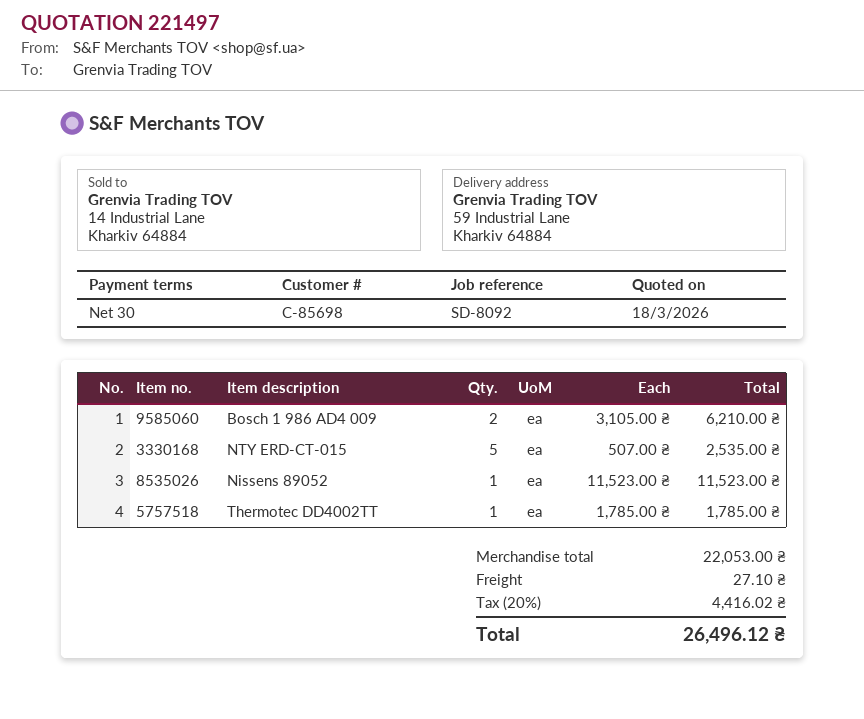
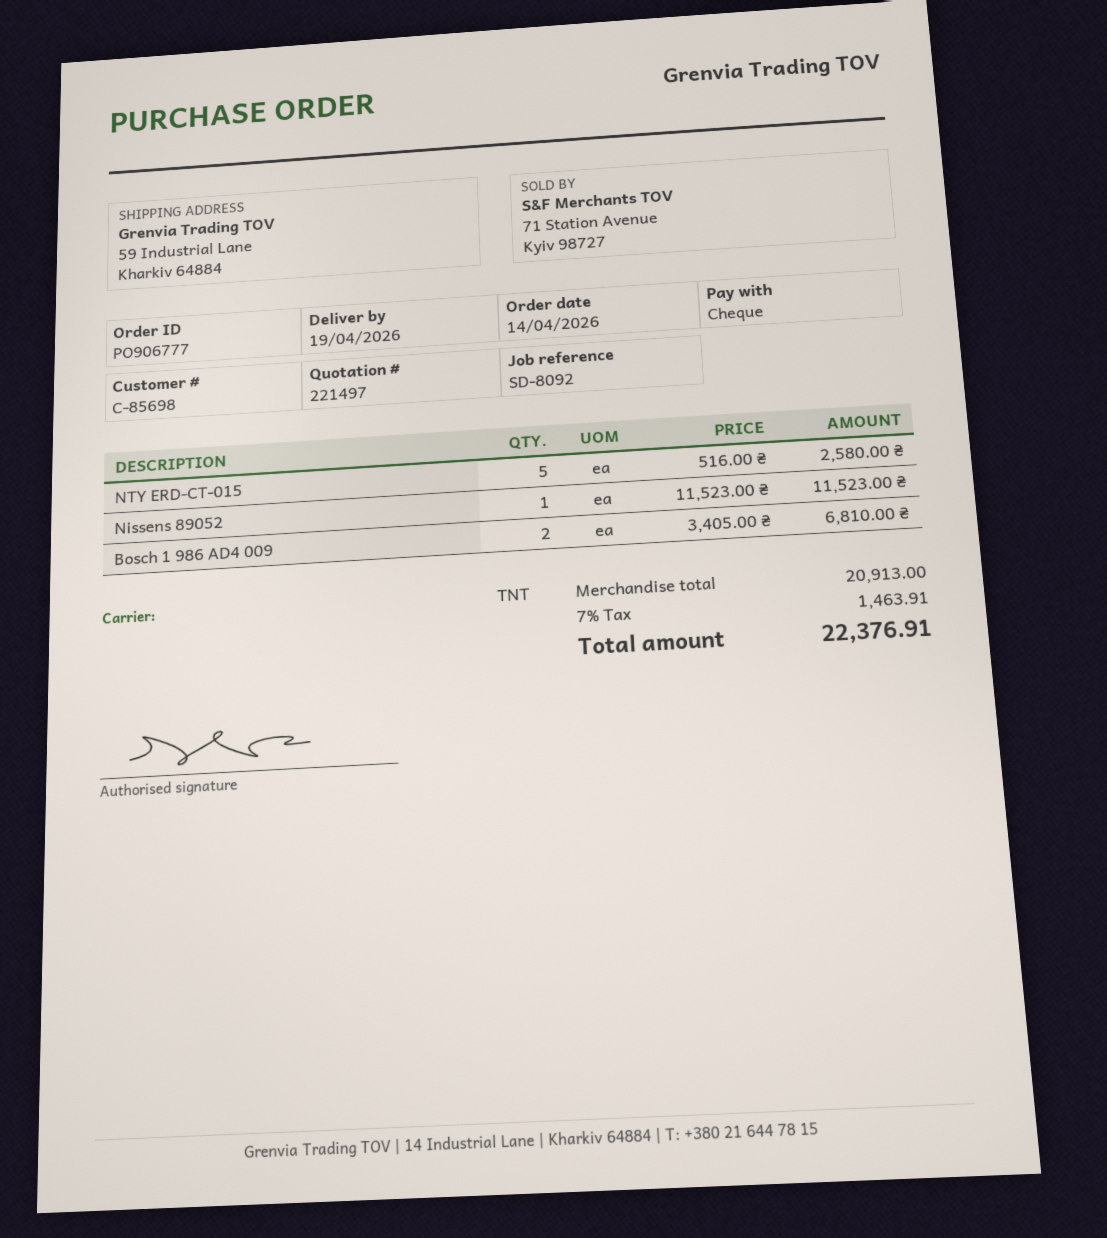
Bosch 1 986 AD4 009: 2 x 3105.00 = 6210.00 -> 2 x 3405.00 = 6810.00
NTY ERD-CT-015: 5 x 507.00 = 2535.00 -> 5 x 516.00 = 2580.00
Thermotec DD4002TT: 1 x 1785.00 = 1785.00 -> none
subtotal: 22053.00 -> 20913.00
shipping: 27.10 -> none
tax: 20% = 4416.02 -> 7% = 1463.91
total: 26496.12 -> 22376.91

